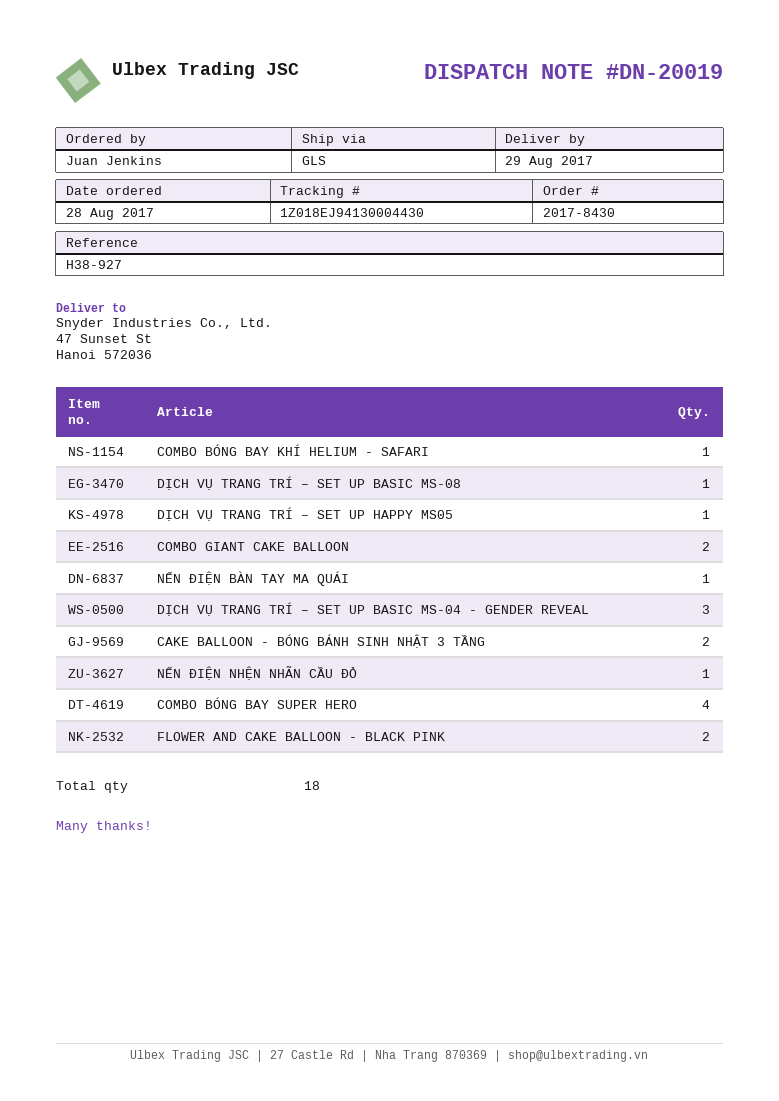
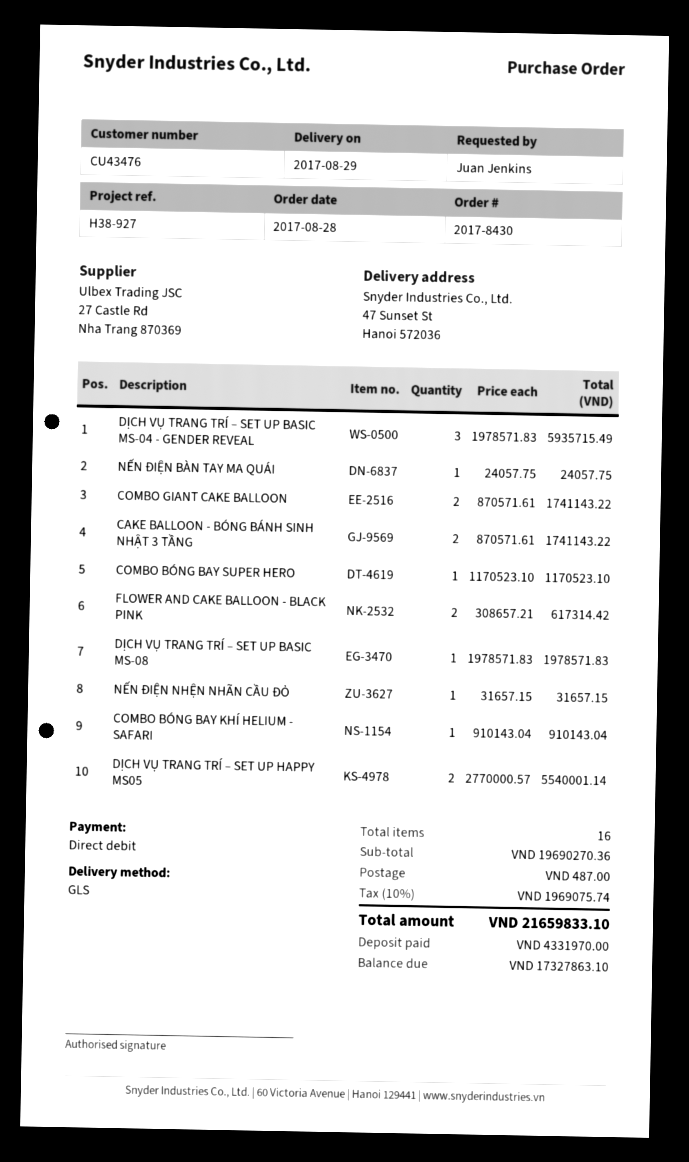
DỊCH VỤ TRANG TRÍ – SET UP HAPPY MS05: 1 -> 2
COMBO BÓNG BAY SUPER HERO: 4 -> 1
total quantity: 18 -> 16

